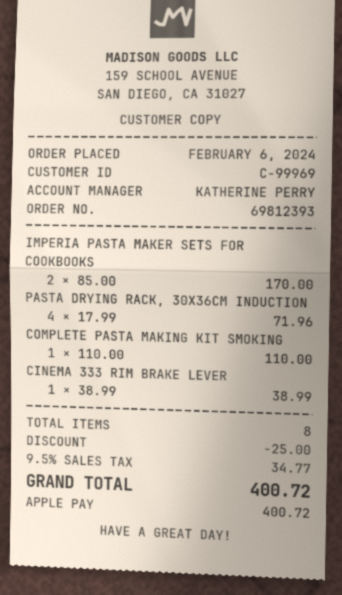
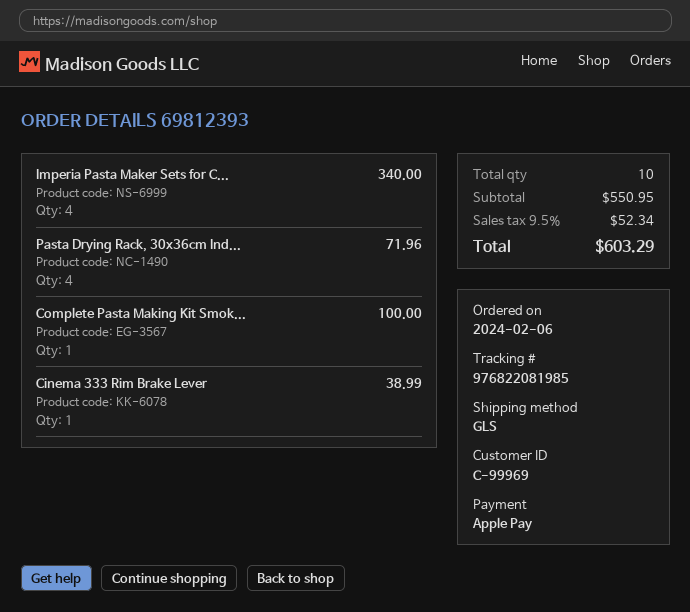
IMPERIA PASTA MAKER SETS FOR COOKBOOKS: 2 for 170.00 -> 4 for 340.00
COMPLETE PASTA MAKING KIT SMOKING: 1 for 110.00 -> 1 for 100.00
total quantity: 8 -> 10
discount: 25.00 -> none
tax: 9.5% = 34.77 -> 9.5% = 52.34
total: 400.72 -> 603.29

